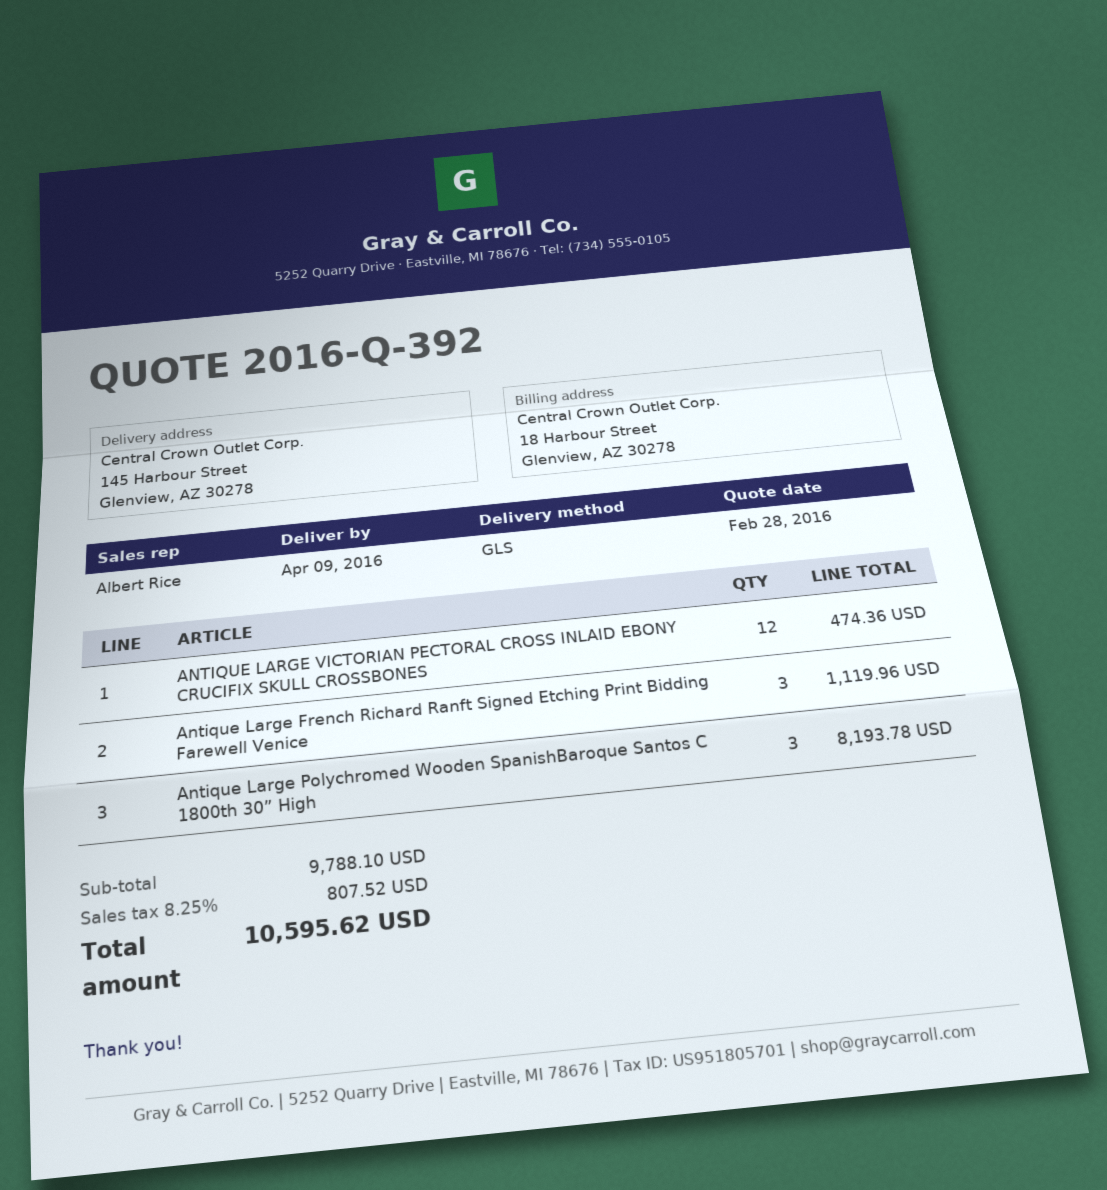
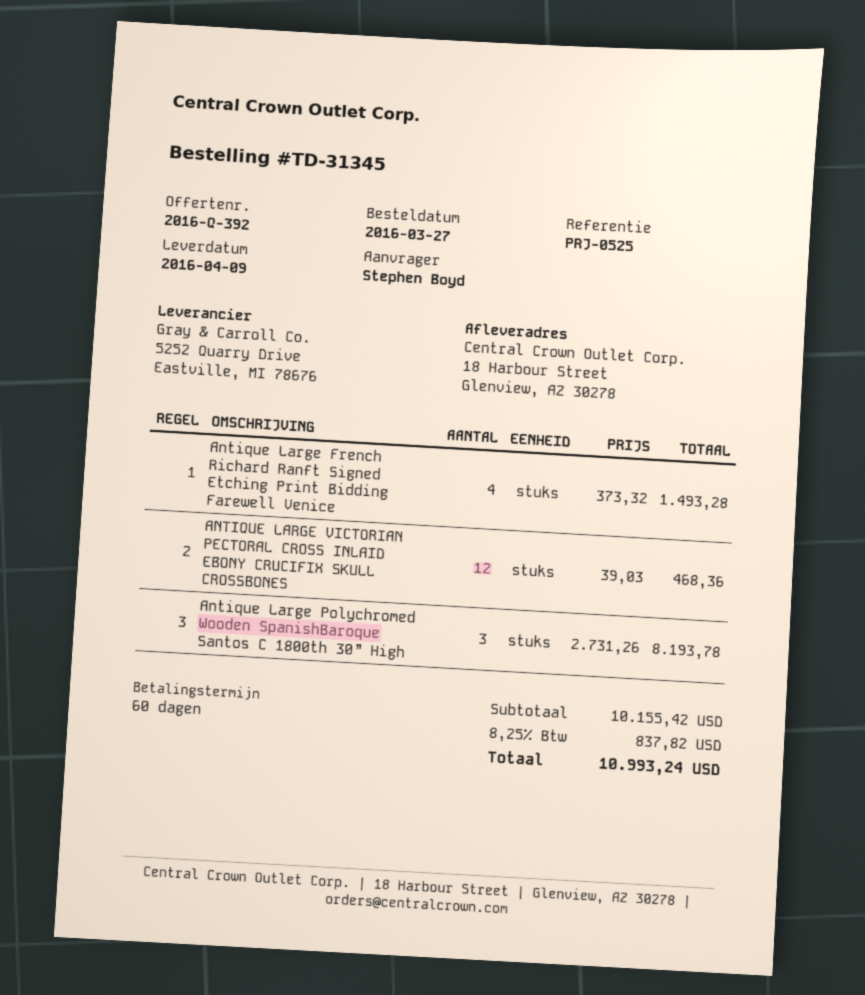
ship to: 145 Harbour Street, Glenview, AZ 30278 -> 18 Harbour Street, Glenview, AZ 30278
ANTIQUE LARGE VICTORIAN PECTORAL CROSS INLAID EBONY CRUCIFIX SKULL CROSSBONES: 12 for 474.36 -> 12 for 468.36
Antique Large French Richard Ranft Signed Etching Print Bidding Farewell Venice: 3 for 1119.96 -> 4 for 1493.28
subtotal: 9788.10 -> 10155.42
tax: 8.25% = 807.52 -> 8.25% = 837.82
total: 10595.62 -> 10993.24

